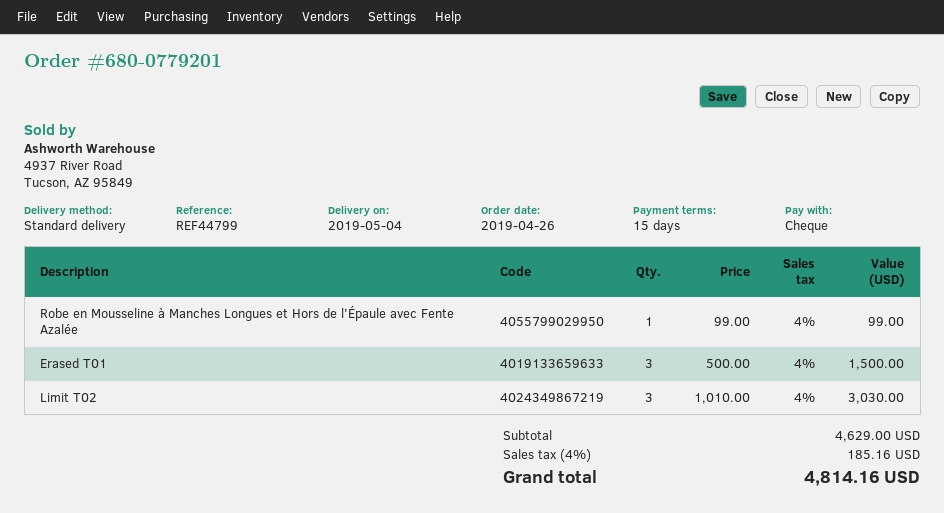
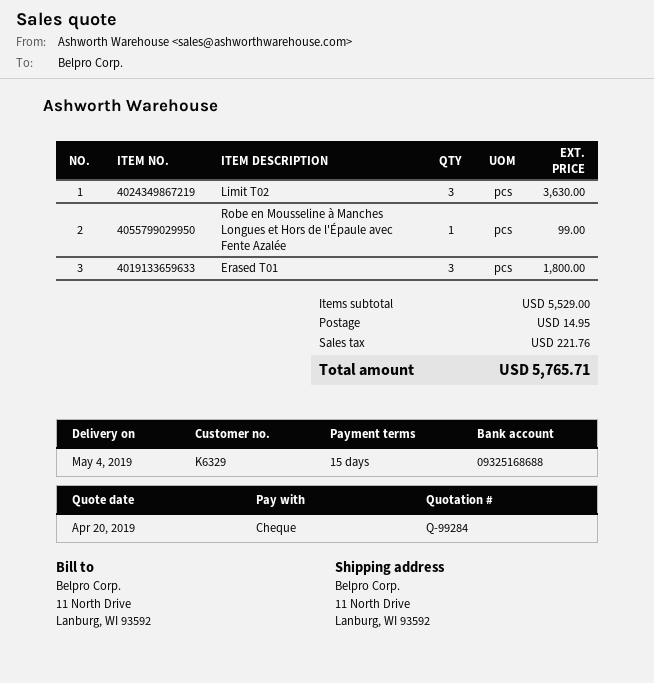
Erased T01: 3 for 1500.00 -> 3 for 1800.00
Limit T02: 3 for 3030.00 -> 3 for 3630.00
subtotal: 4629.00 -> 5529.00
shipping: none -> 14.95
tax: 185.16 -> 221.76
total: 4814.16 -> 5765.71

